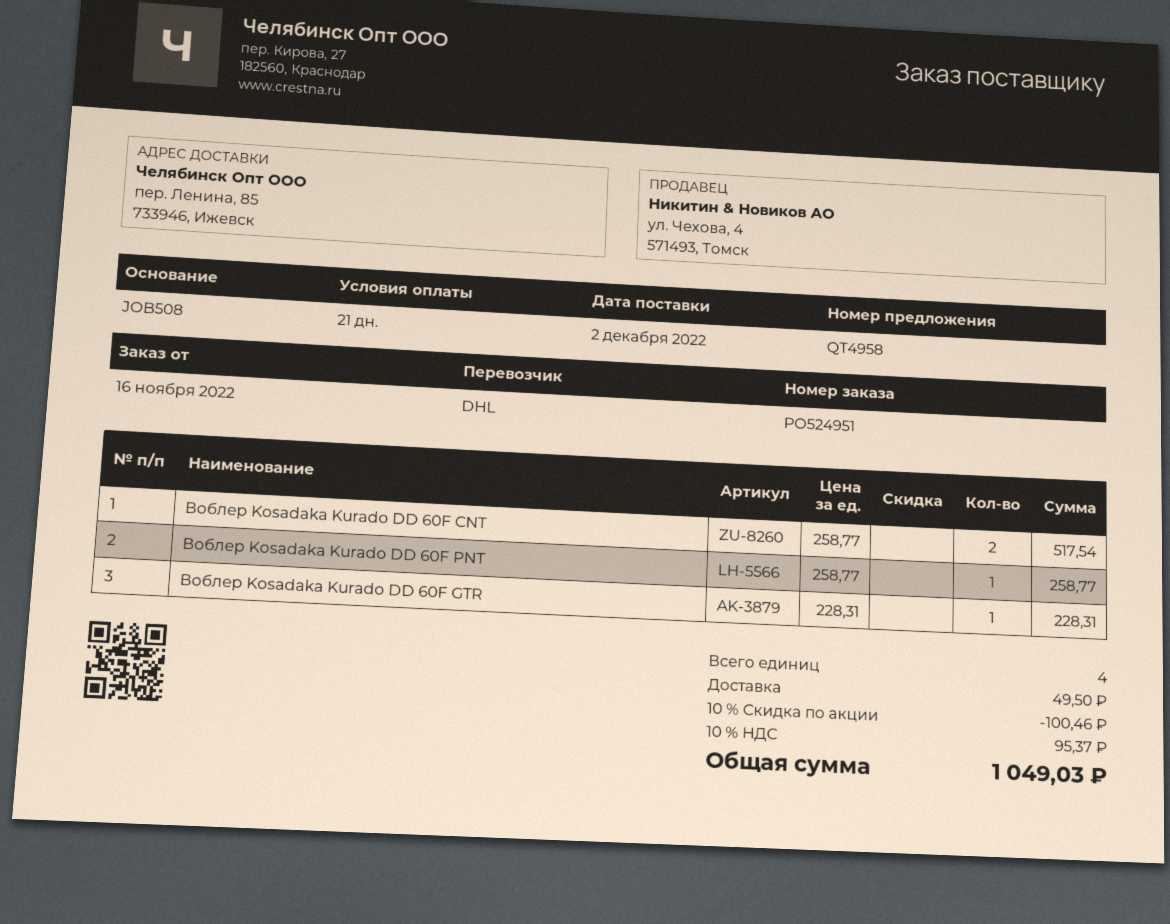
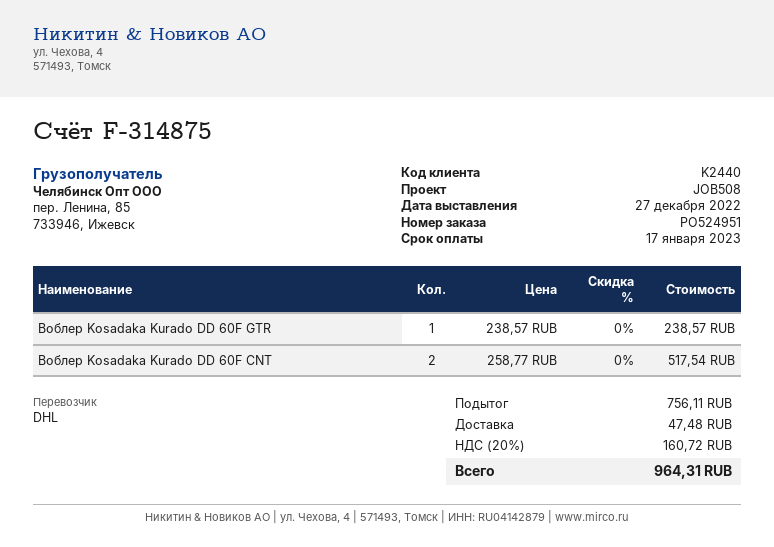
Воблер Kosadaka Kurado DD 60F PNT: 1 x 258.77 = 258.77 -> none
Воблер Kosadaka Kurado DD 60F GTR: 1 x 228.31 = 228.31 -> 1 x 238.57 = 238.57
discount: 10% = 100.46 -> none
shipping: 49.50 -> 47.48
tax: 10% = 95.37 -> 20% = 160.72
total: 1049.03 -> 964.31

